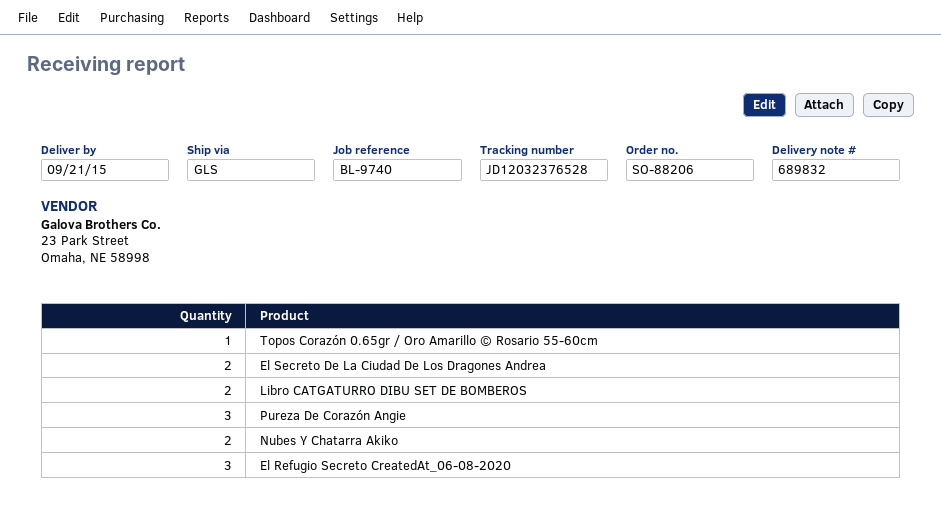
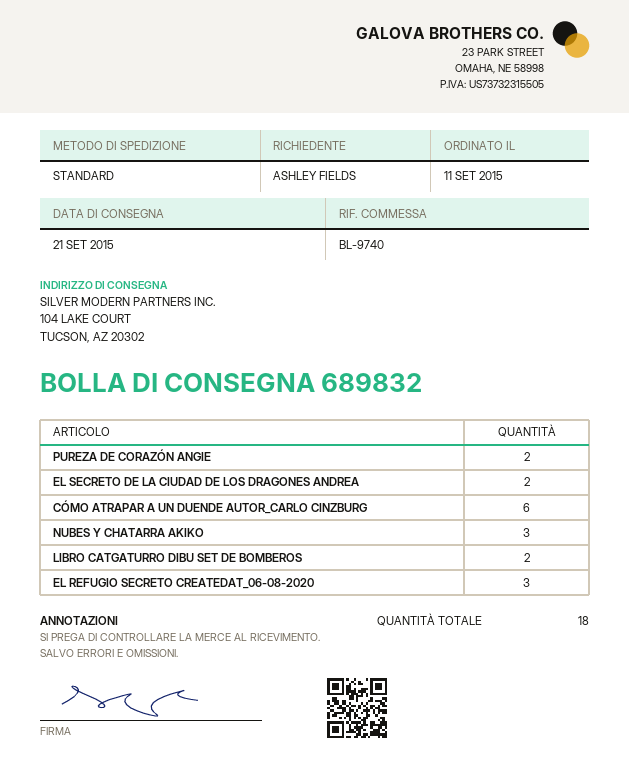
shipping method: GLS -> standard
Topos Corazón 0.65gr / Oro Amarillo © Rosario 55-60cm: 1 -> none
Pureza De Corazón Angie: 3 -> 2
Nubes Y Chatarra Akiko: 2 -> 3
CÓMO ATRAPAR A UN DUENDE AUTOR_CARLO CINZBURG: none -> 6

